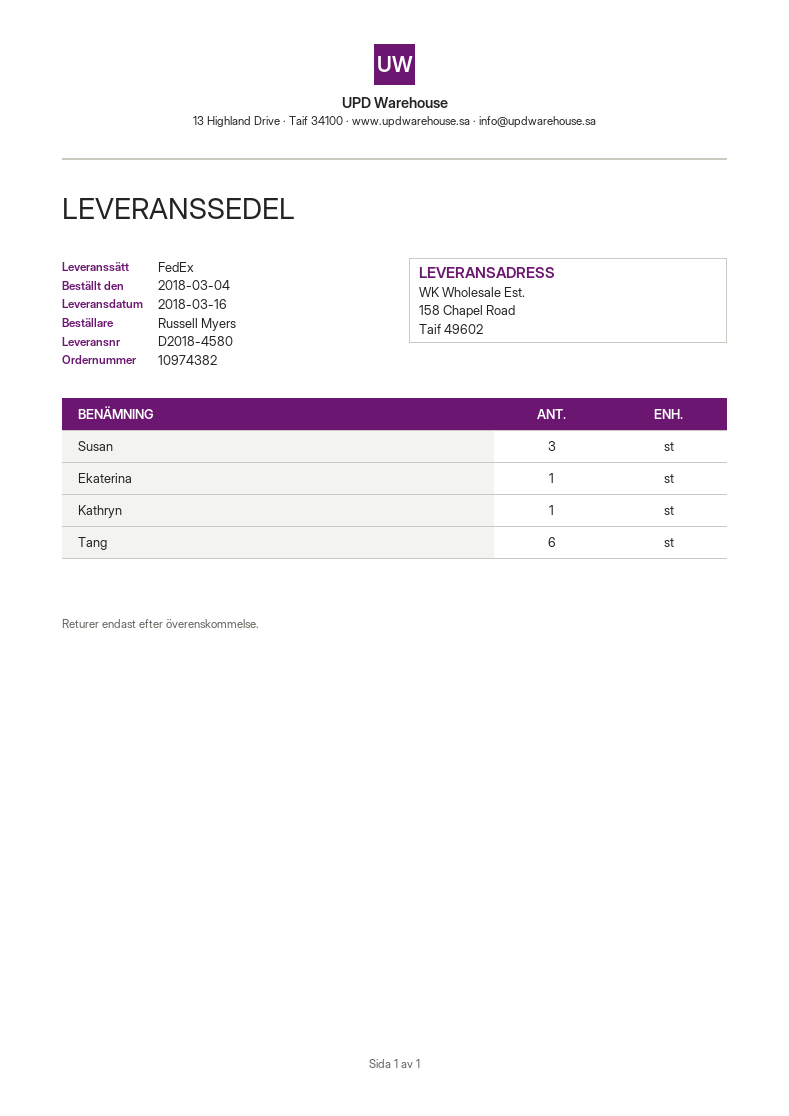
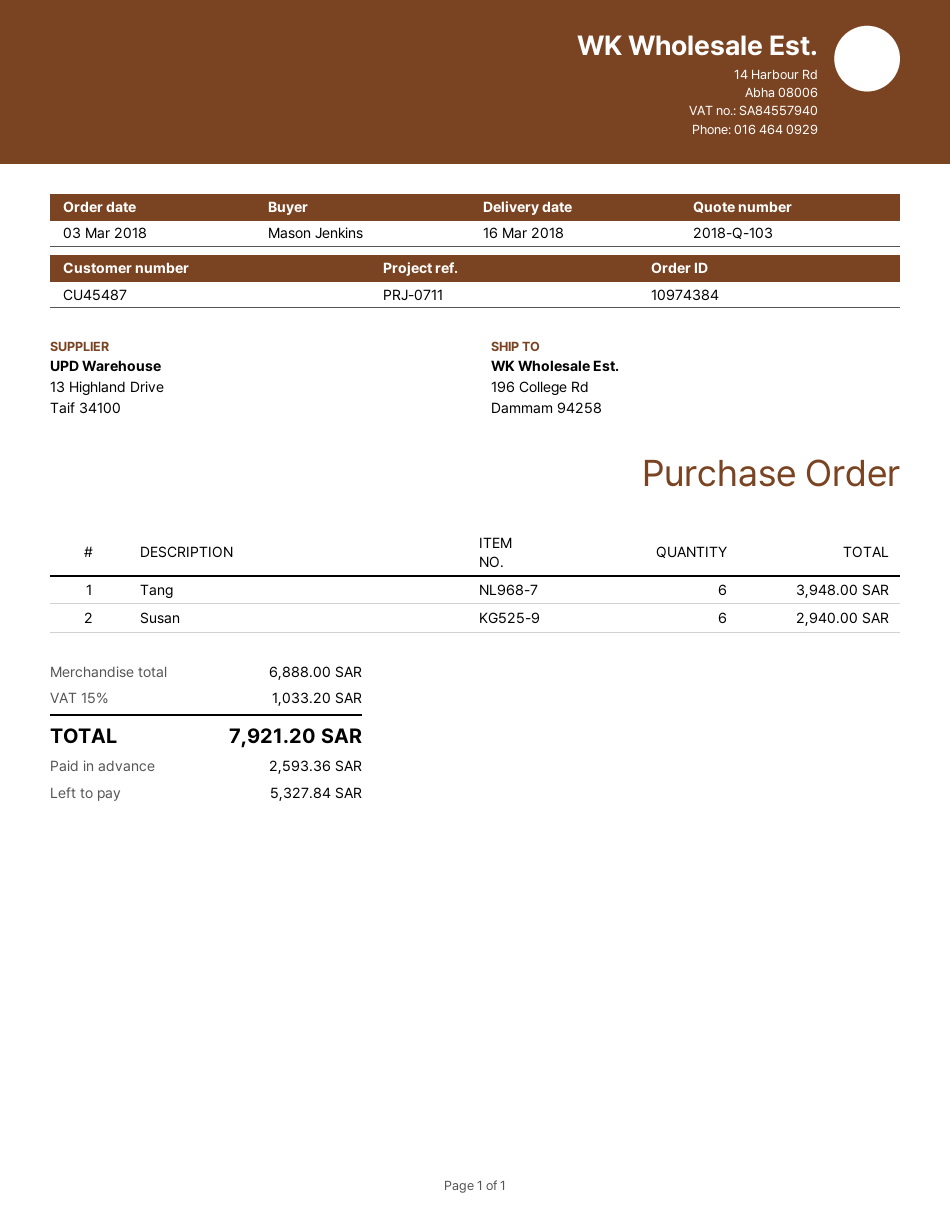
order number: 10974382 -> 10974384
order date: 2018-03-04 -> 2018-03-03
ordered by: Russell Myers -> Mason Jenkins
ship to: 158 Chapel Road, Taif 49602 -> 196 College Rd, Dammam 94258
Susan: 3 -> 6
Ekaterina: 1 -> none
Kathryn: 1 -> none

